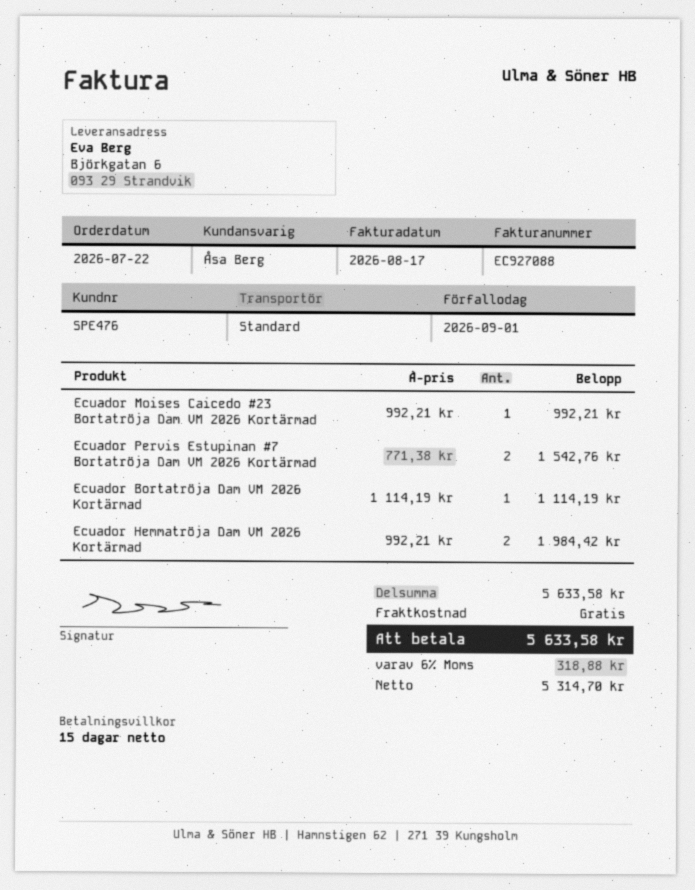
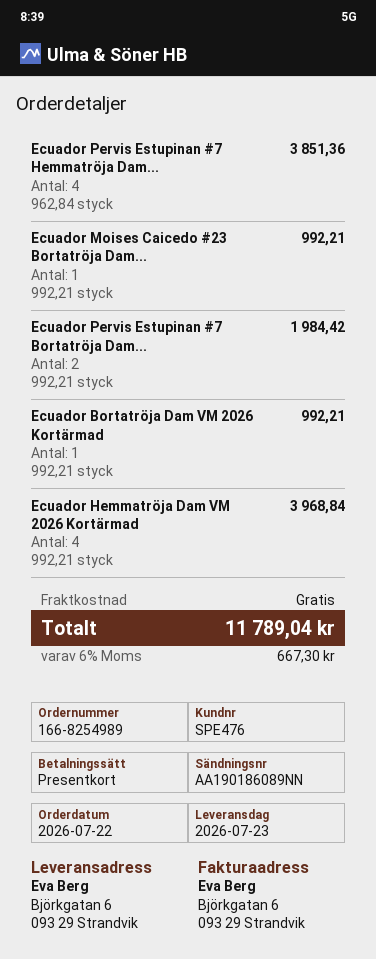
Ecuador Pervis Estupinan #7 Bortatröja Dam VM 2026 Kortärmad: 2 x 771.38 = 1542.76 -> 2 x 992.21 = 1984.42
Ecuador Bortatröja Dam VM 2026 Kortärmad: 1 x 1114.19 = 1114.19 -> 1 x 992.21 = 992.21
Ecuador Hemmatröja Dam VM 2026 Kortärmad: 2 x 992.21 = 1984.42 -> 4 x 992.21 = 3968.84
Ecuador Pervis Estupinan #7 Hemmatröja Dam...: none -> 4 x 962.84 = 3851.36
tax: 6% = 318.88 -> 6% = 667.30
total: 5633.58 -> 11789.04

